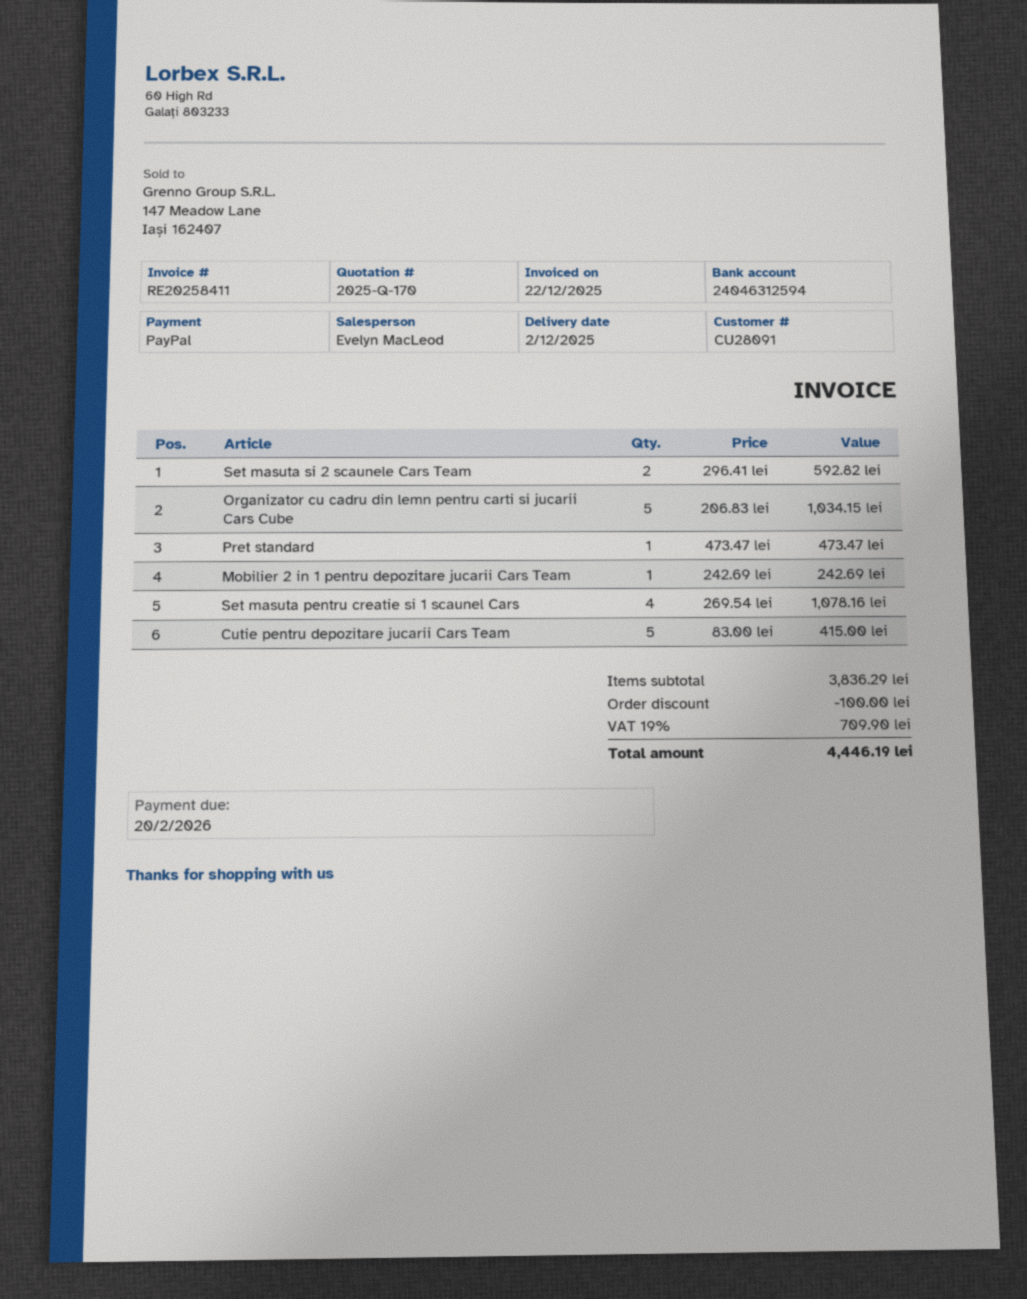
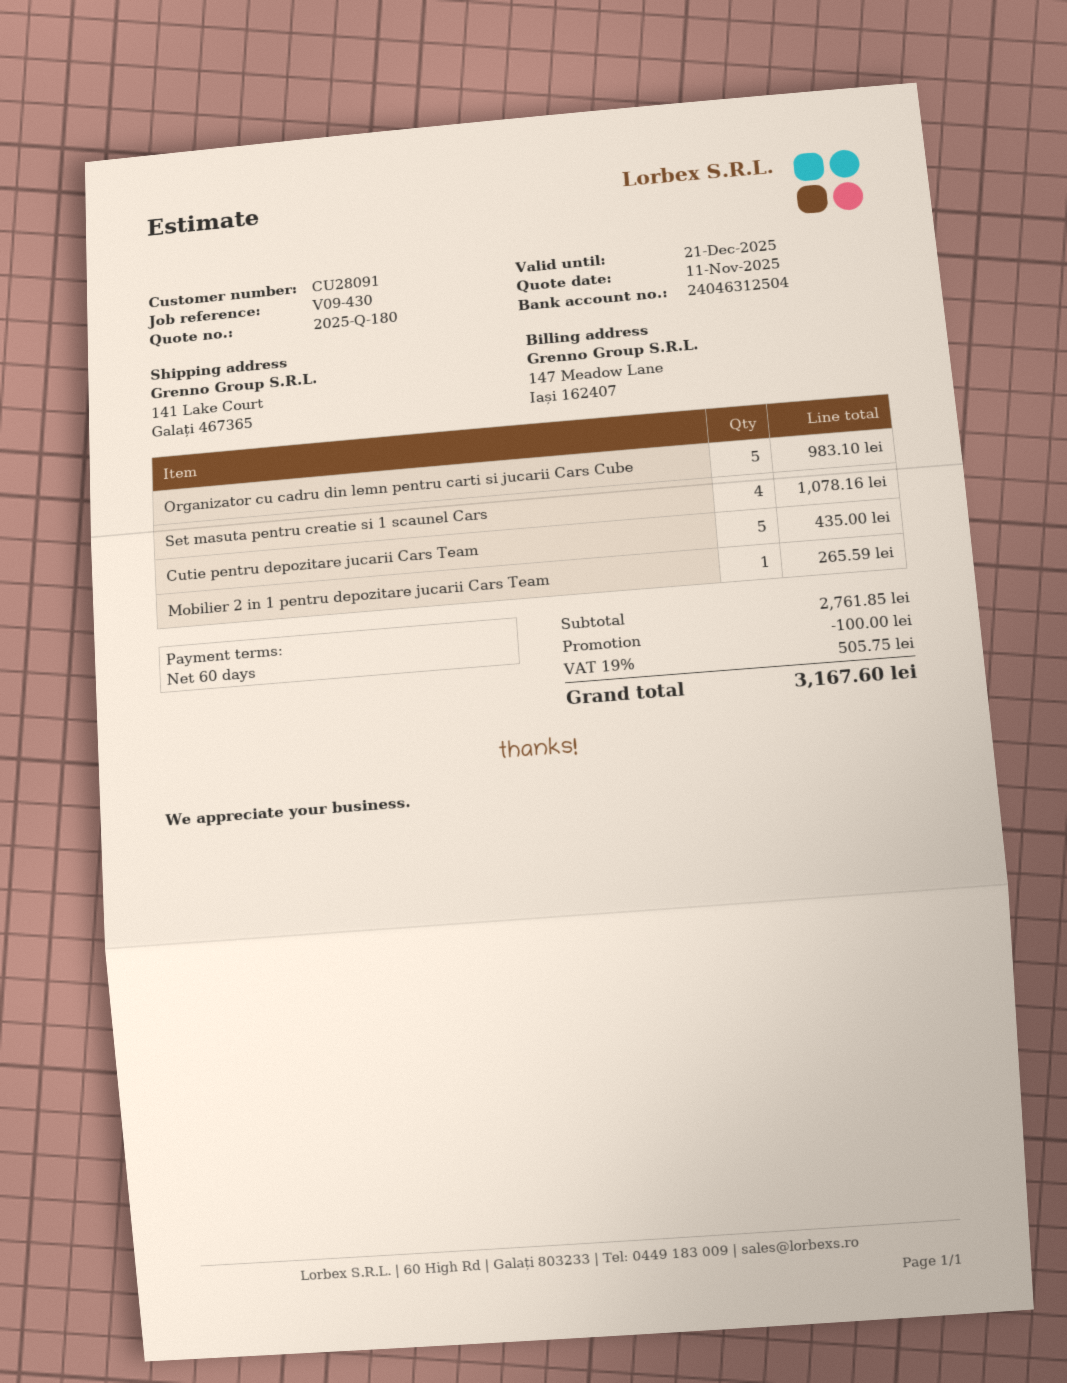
quote number: 2025-Q-170 -> 2025-Q-180
bank account: 24046312594 -> 24046312504
Set masuta si 2 scaunele Cars Team: 2 for 592.82 -> none
Organizator cu cadru din lemn pentru carti si jucarii Cars Cube: 5 for 1034.15 -> 5 for 983.10
Pret standard: 1 for 473.47 -> none
Mobilier 2 in 1 pentru depozitare jucarii Cars Team: 1 for 242.69 -> 1 for 265.59
Cutie pentru depozitare jucarii Cars Team: 5 for 415.00 -> 5 for 435.00
subtotal: 3836.29 -> 2761.85
tax: 19% = 709.90 -> 19% = 505.75
total: 4446.19 -> 3167.60

